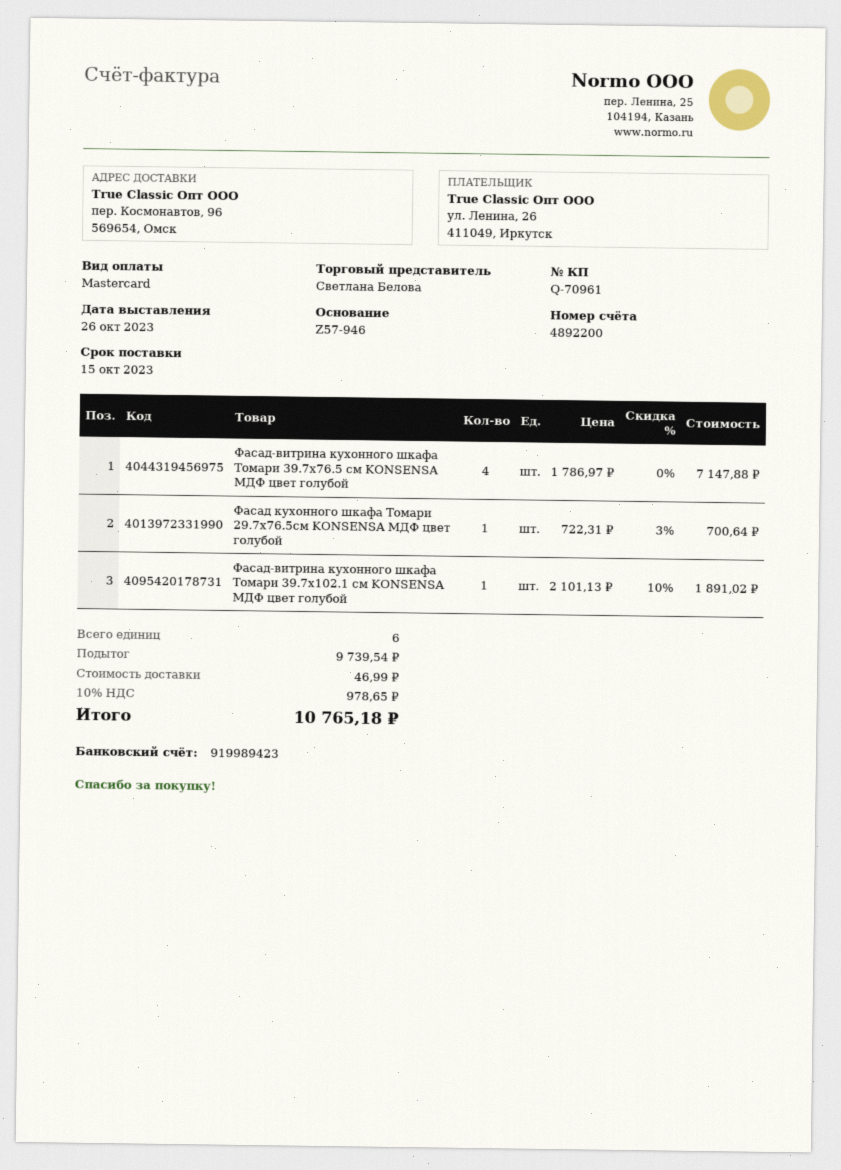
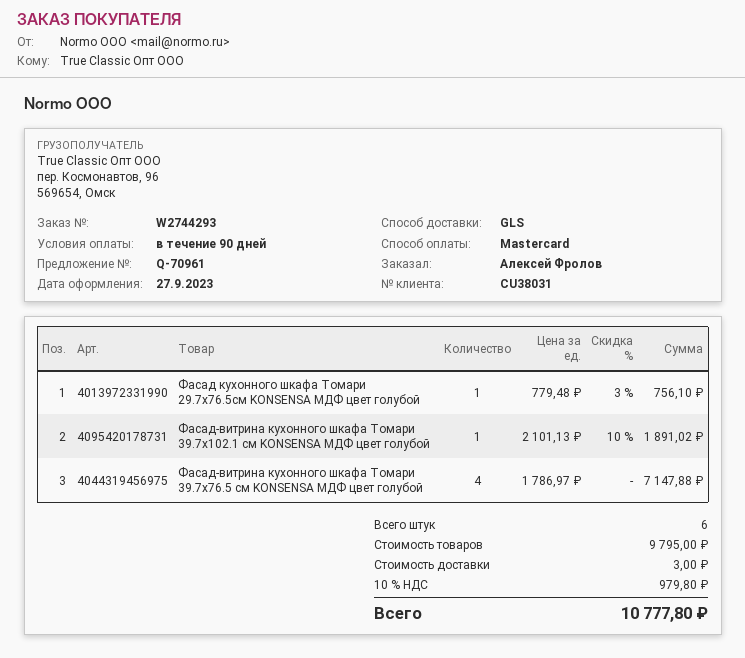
Фасад кухонного шкафа Томари 29.7x76.5см KONSENSA МДФ цвет голубой: 1 x 722.31 - 3% = 700.64 -> 1 x 779.48 - 3% = 756.10
subtotal: 9739.54 -> 9795.00
shipping: 46.99 -> 3.00
tax: 10% = 978.65 -> 10% = 979.80
total: 10765.18 -> 10777.80

